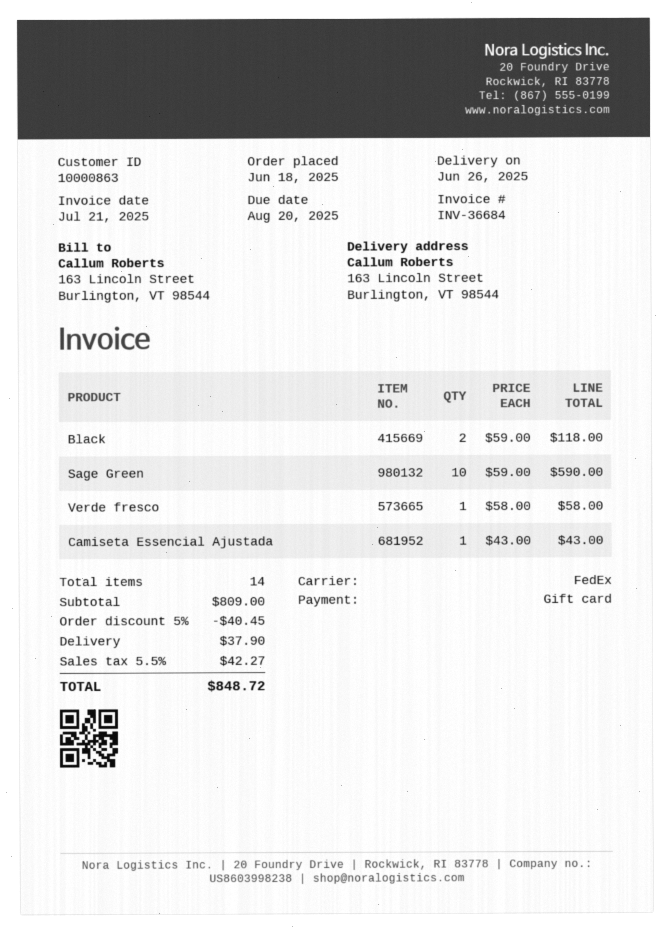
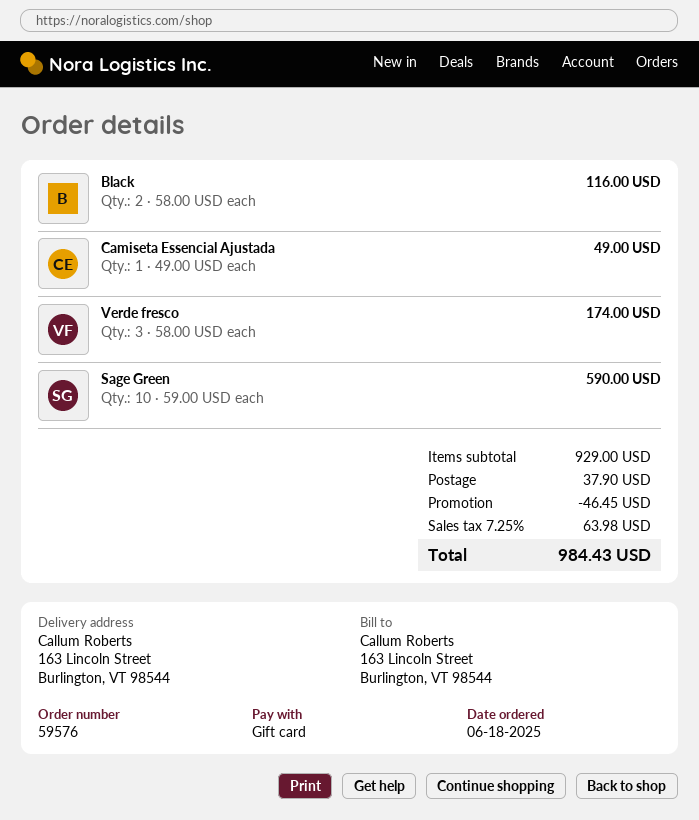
Black: 2 x 59.00 = 118.00 -> 2 x 58.00 = 116.00
Verde fresco: 1 x 58.00 = 58.00 -> 3 x 58.00 = 174.00
Camiseta Essencial Ajustada: 1 x 43.00 = 43.00 -> 1 x 49.00 = 49.00
subtotal: 809.00 -> 929.00
discount: 40.45 -> 46.45
tax: 5.5% = 42.27 -> 7.25% = 63.98
total: 848.72 -> 984.43

